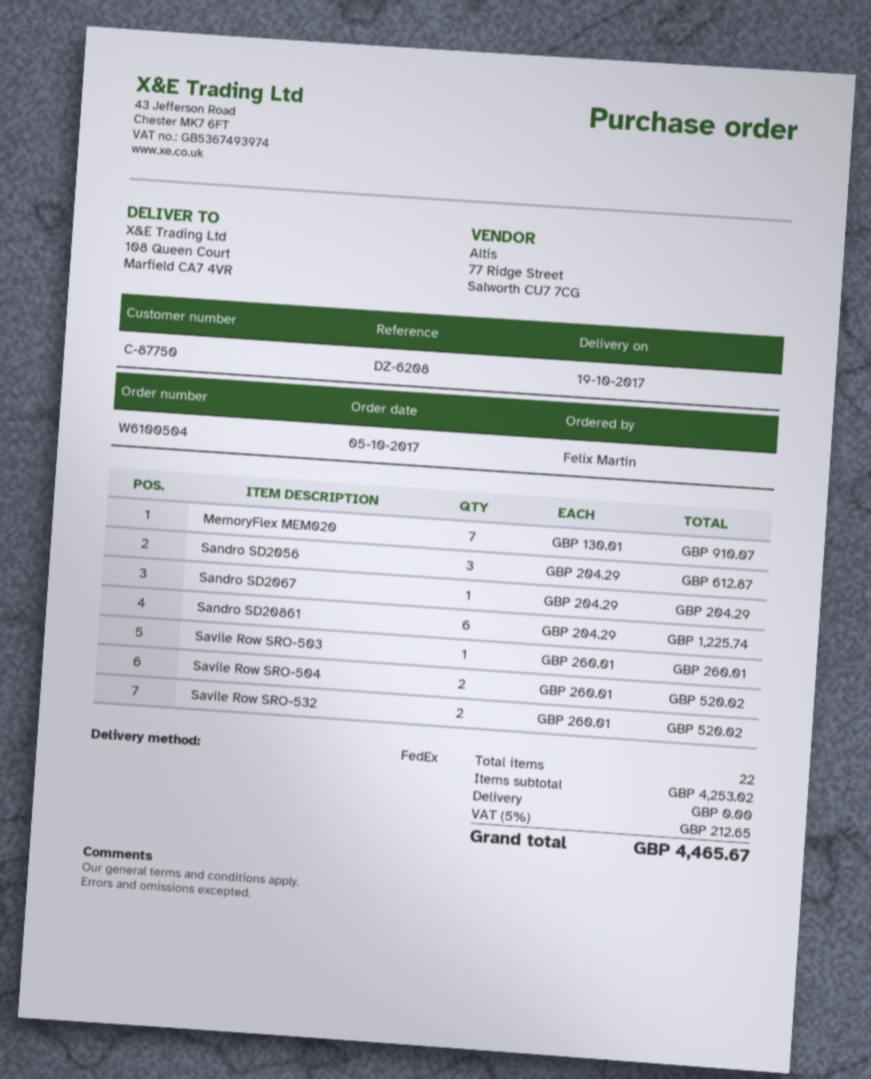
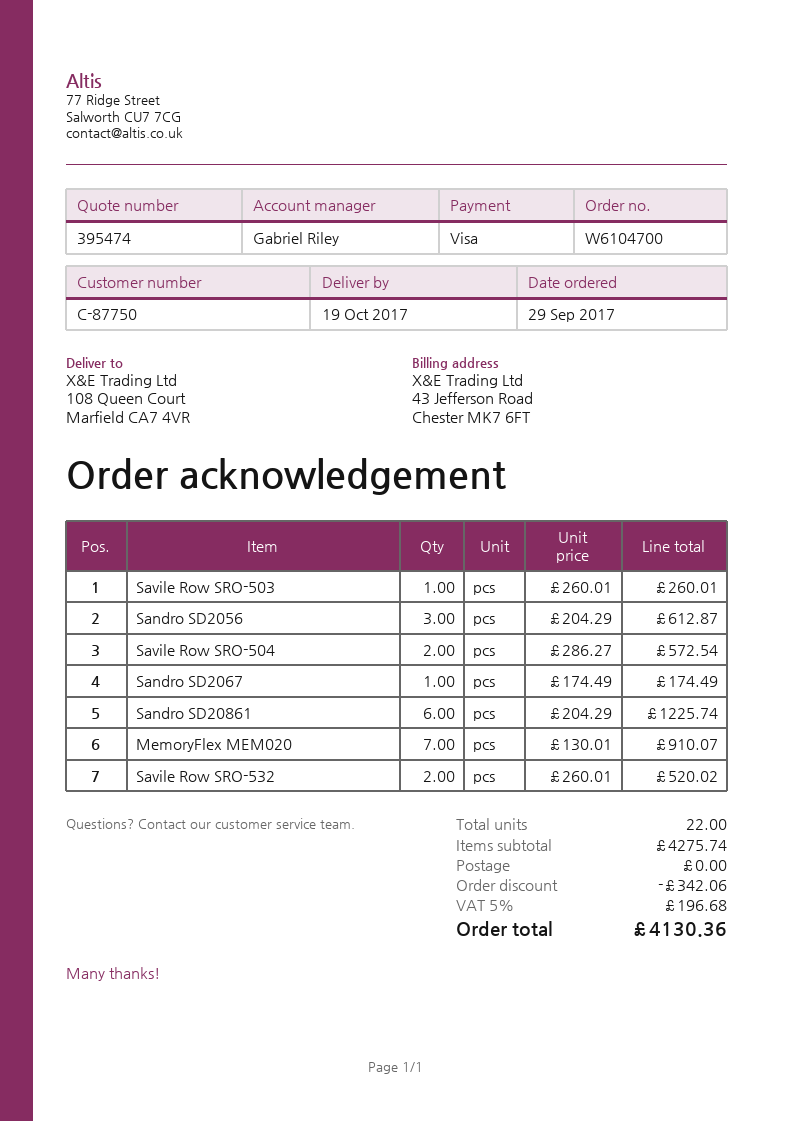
order number: W6100504 -> W6104700
order date: 2017-10-05 -> 2017-09-29
Sandro SD2067: 1 x 204.29 = 204.29 -> 1 x 174.49 = 174.49
Savile Row SRO-504: 2 x 260.01 = 520.02 -> 2 x 286.27 = 572.54
subtotal: 4253.02 -> 4275.74
discount: none -> 342.06
tax: 5% = 212.65 -> 5% = 196.68
total: 4465.67 -> 4130.36

